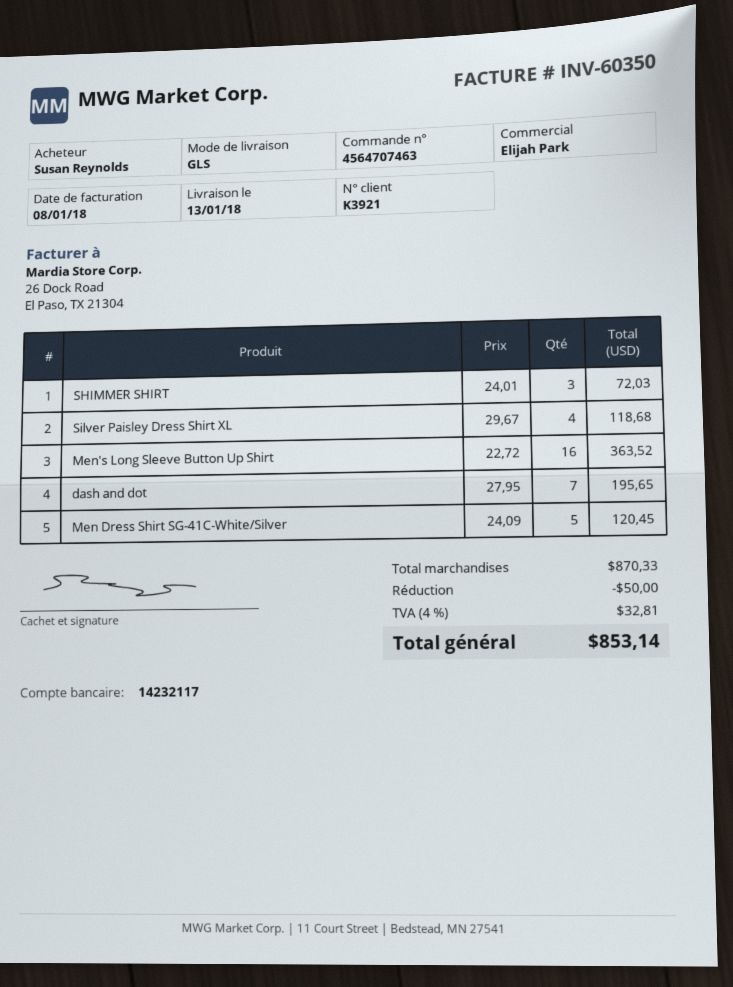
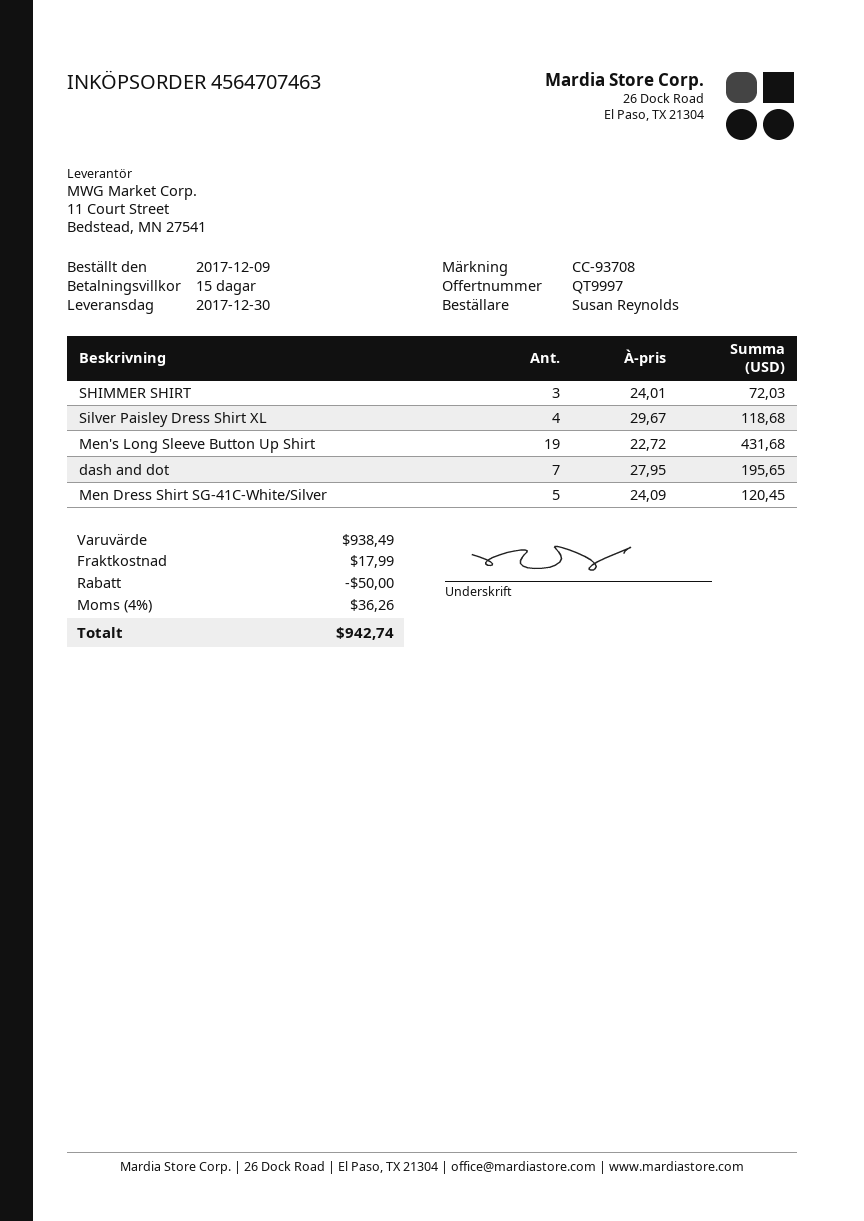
delivery date: 2018-01-13 -> 2017-12-30
Men's Long Sleeve Button Up Shirt: 16 x 22.72 = 363.52 -> 19 x 22.72 = 431.68
subtotal: 870.33 -> 938.49
shipping: none -> 17.99
tax: 4% = 32.81 -> 4% = 36.26
total: 853.14 -> 942.74

